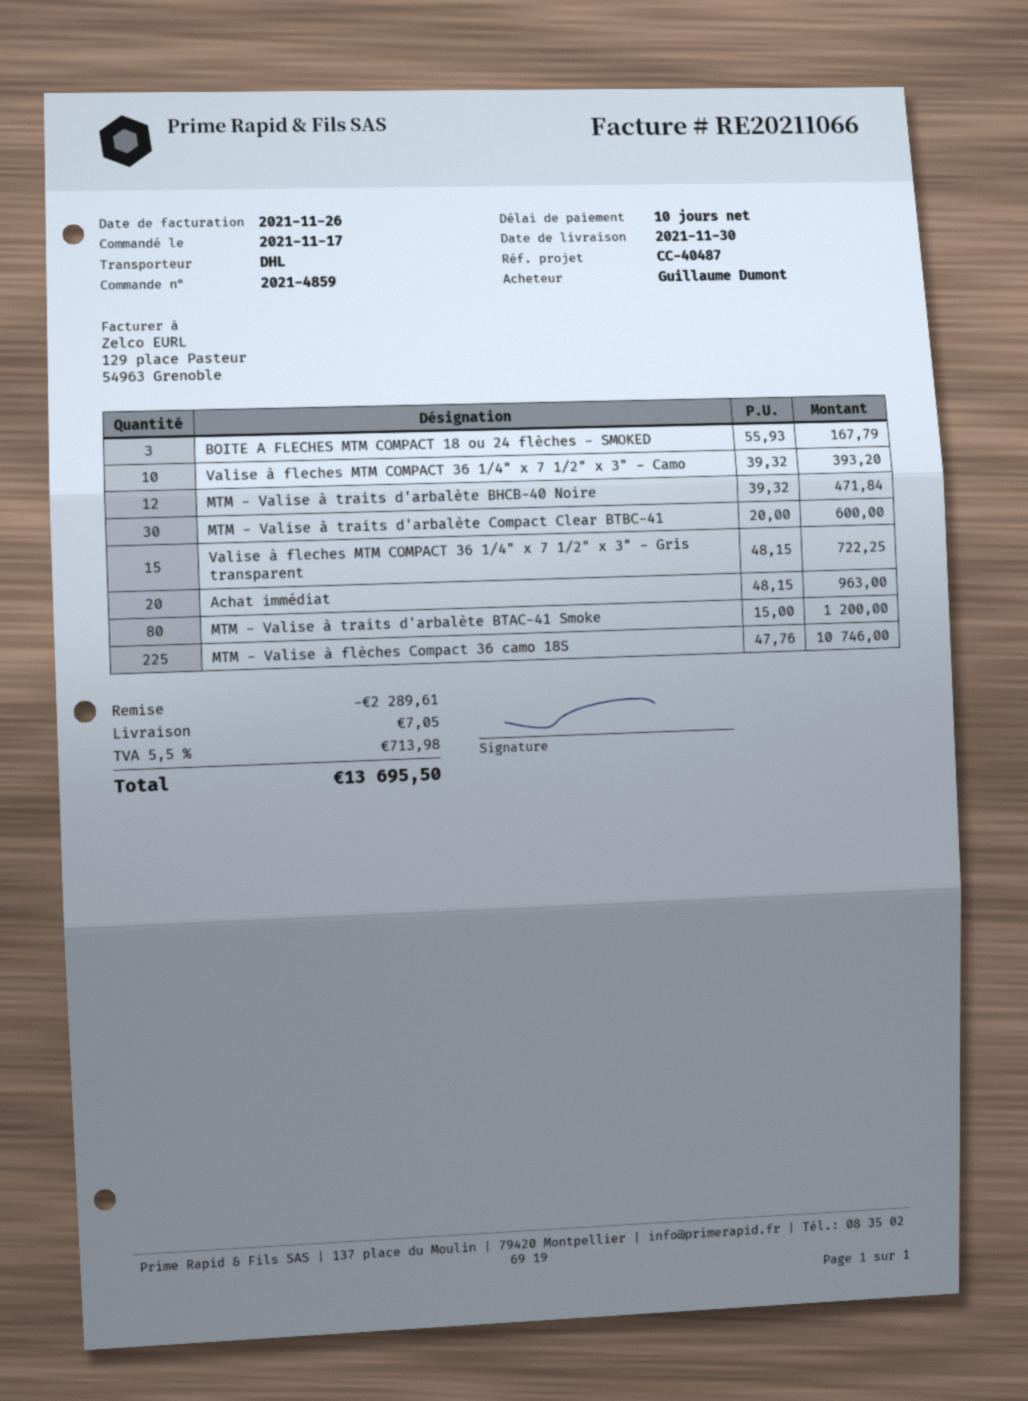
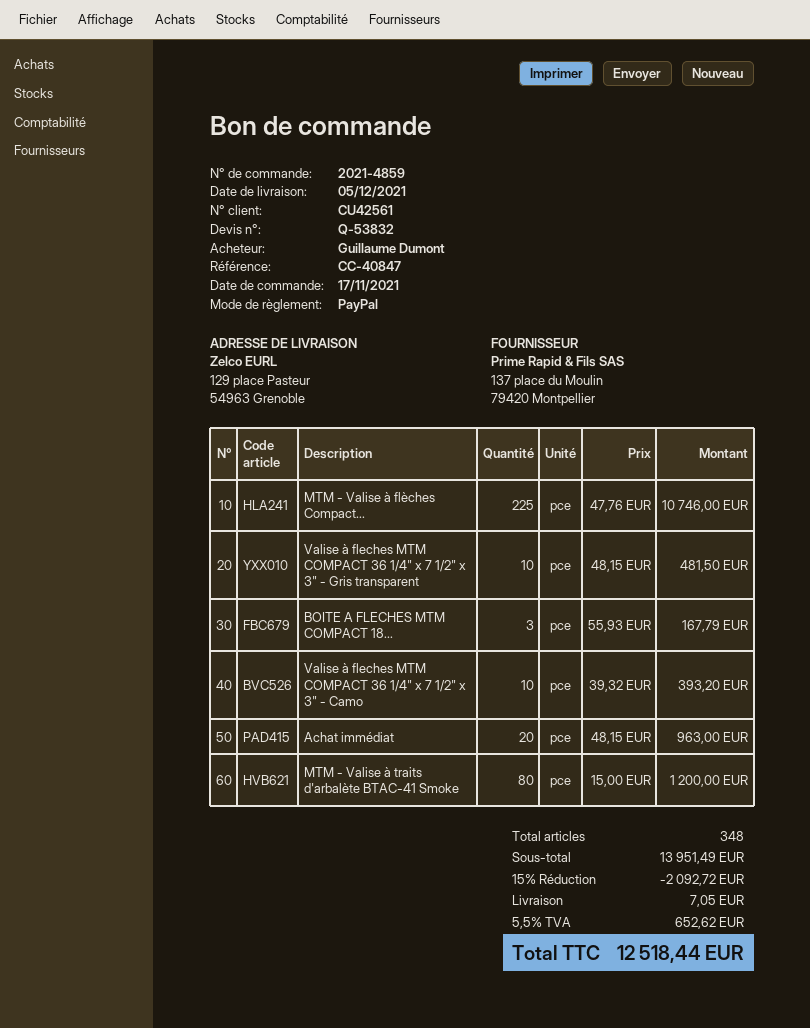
delivery date: 2021-11-30 -> 2021-12-05
reference: CC-40487 -> CC-40847
MTM - Valise à traits d'arbalète BHCB-40 Noire: 12 x 39.32 = 471.84 -> none
MTM - Valise à traits d'arbalète Compact Clear BTBC-41: 30 x 20.00 = 600.00 -> none
Valise à fleches MTM COMPACT 36 1/4" x 7 1/2" x 3" - Gris transparent: 15 x 48.15 = 722.25 -> 10 x 48.15 = 481.50
discount: 2289.61 -> 2092.72
tax: 5.5% = 713.98 -> 5.5% = 652.62
total: 13695.50 -> 12518.44

